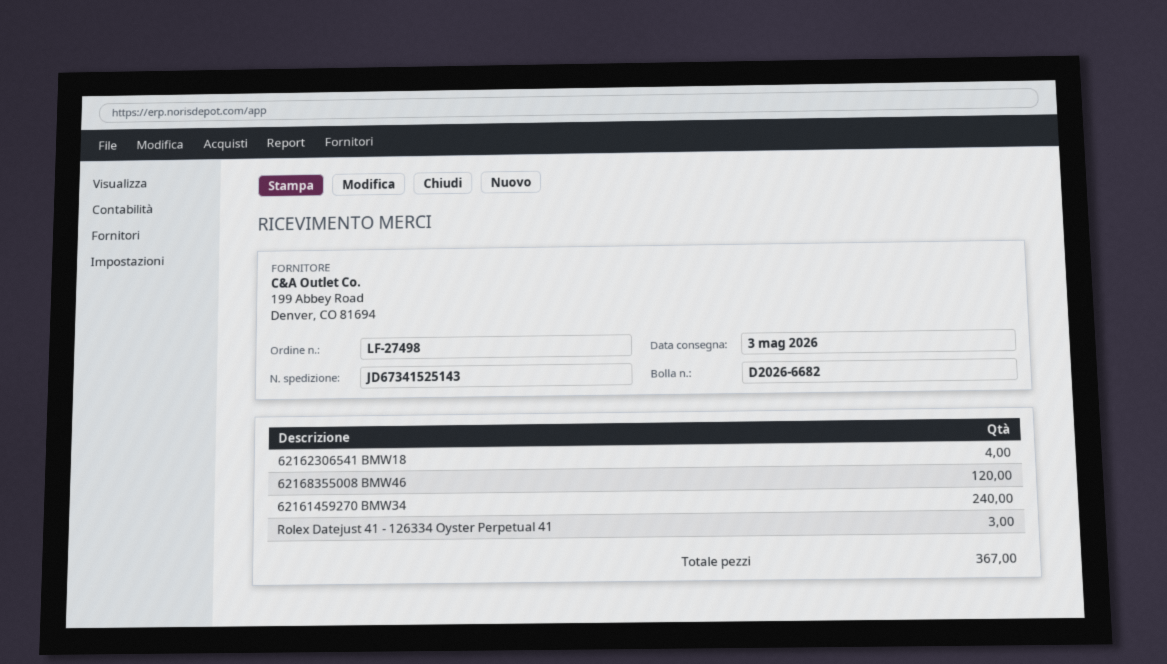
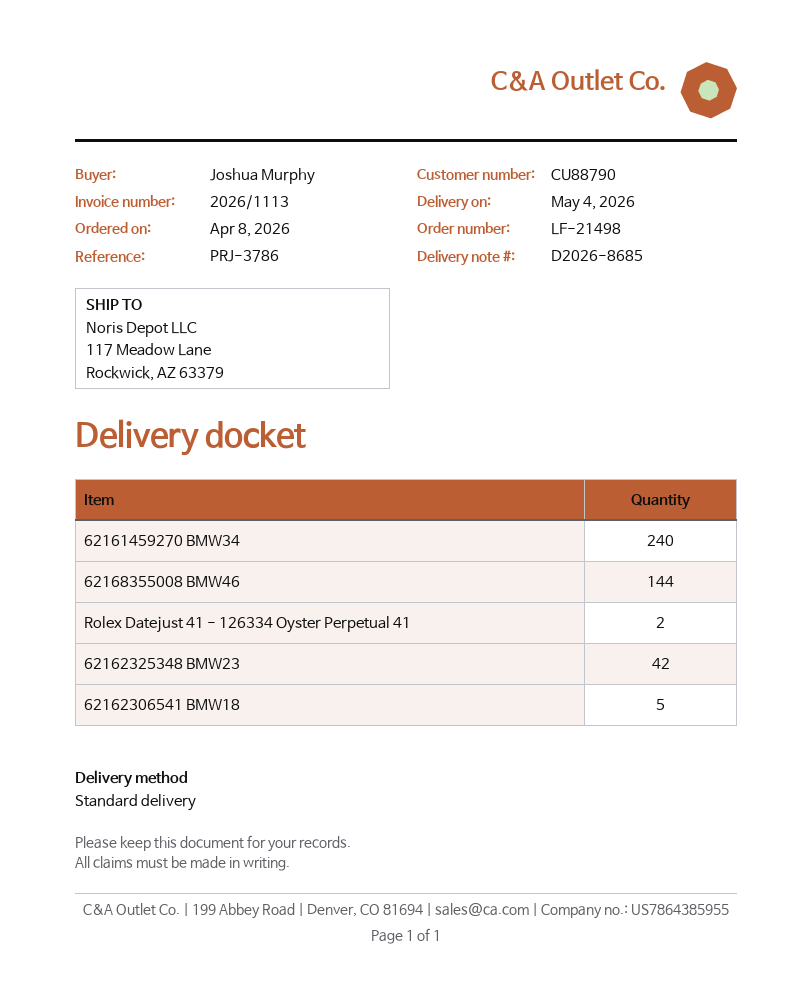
order number: LF-27498 -> LF-21498
delivery note number: D2026-6682 -> D2026-8685
delivery date: 2026-05-03 -> 2026-05-04
62162306541 BMW18: 4 -> 5
62168355008 BMW46: 120 -> 144
Rolex Datejust 41 - 126334 Oyster Perpetual 41: 3 -> 2
62162325348 BMW23: none -> 42

